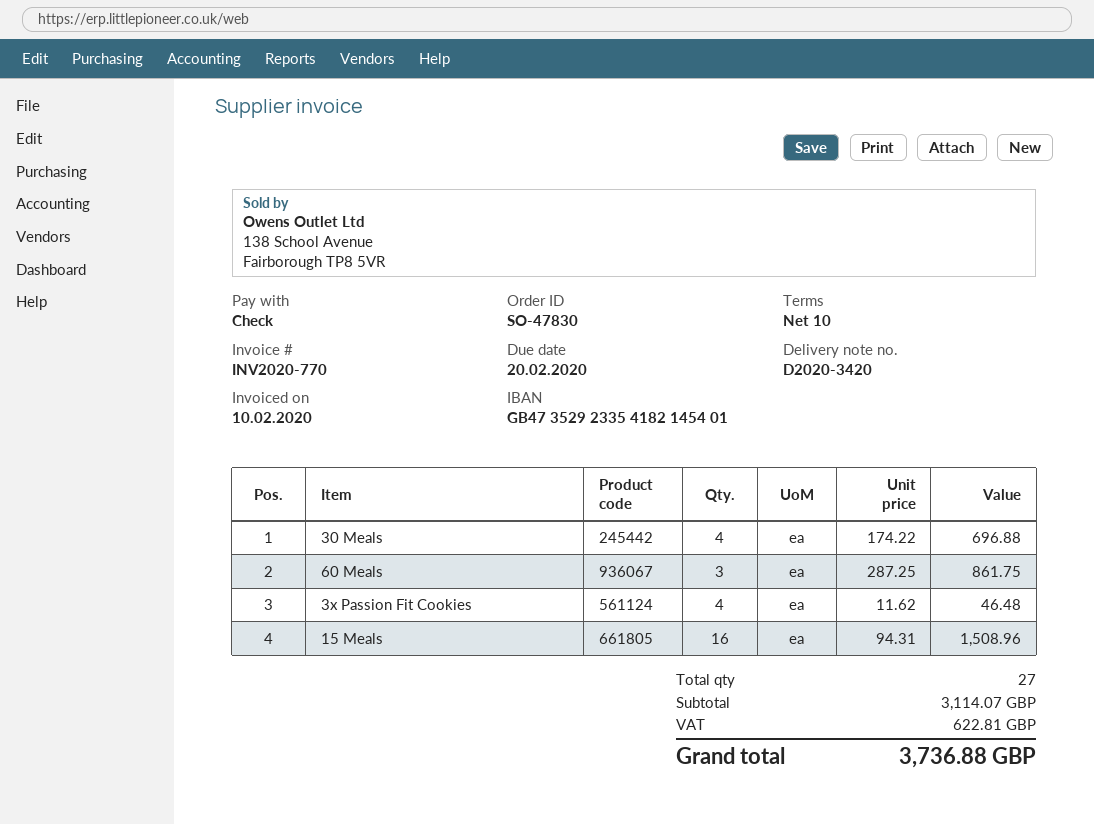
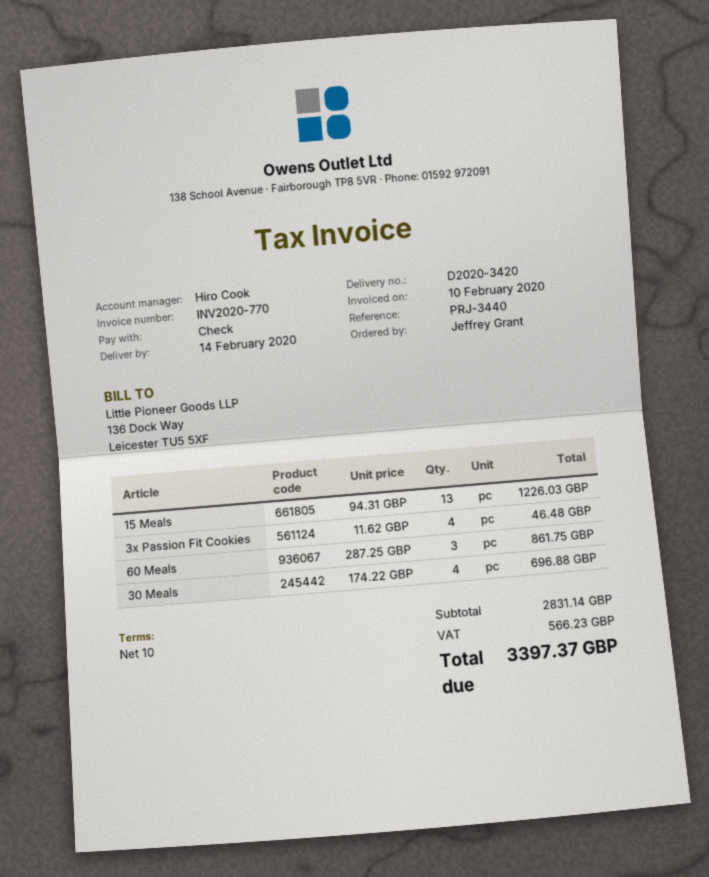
15 Meals: 16 x 94.31 = 1508.96 -> 13 x 94.31 = 1226.03
subtotal: 3114.07 -> 2831.14
tax: 622.81 -> 566.23
total: 3736.88 -> 3397.37

